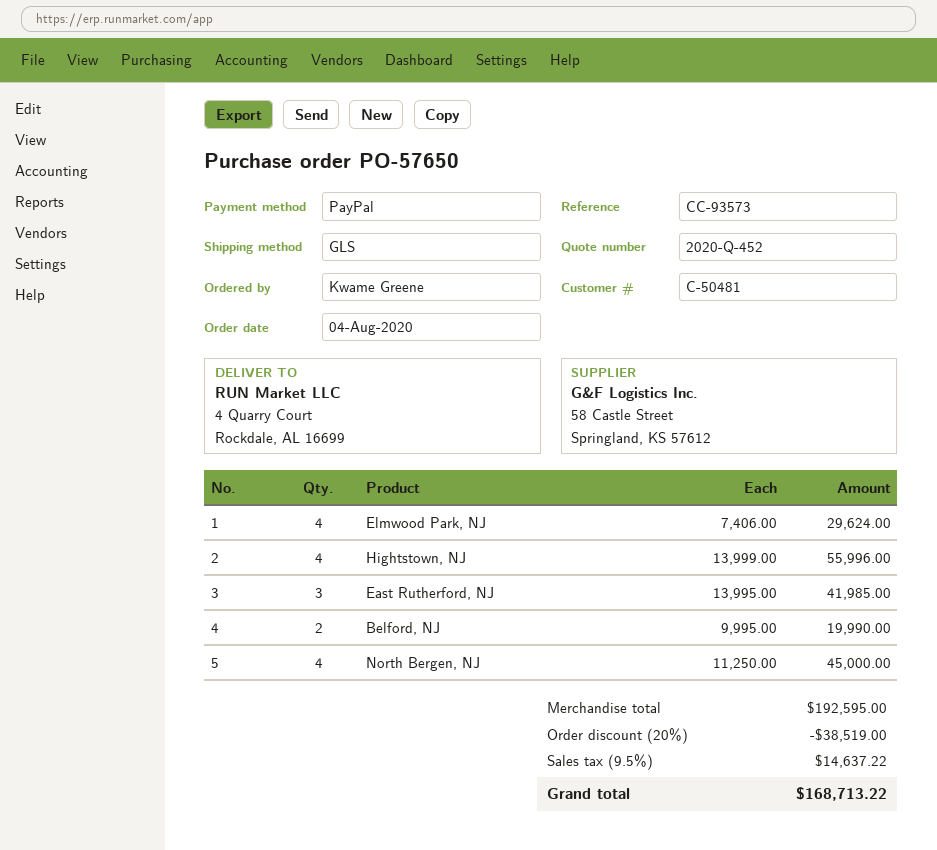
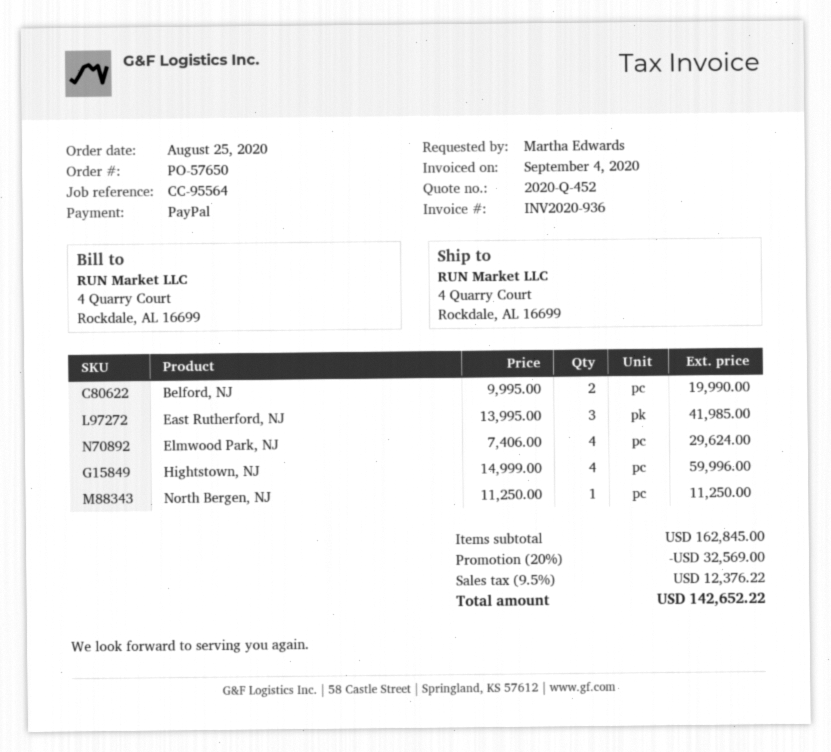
order date: 2020-08-04 -> 2020-08-25
reference: CC-93573 -> CC-95564
ordered by: Kwame Greene -> Martha Edwards
Hightstown, NJ: 4 x 13999.00 = 55996.00 -> 4 x 14999.00 = 59996.00
North Bergen, NJ: 4 x 11250.00 = 45000.00 -> 1 x 11250.00 = 11250.00
subtotal: 192595.00 -> 162845.00
discount: 20% = 38519.00 -> 20% = 32569.00
tax: 9.5% = 14637.22 -> 9.5% = 12376.22
total: 168713.22 -> 142652.22

